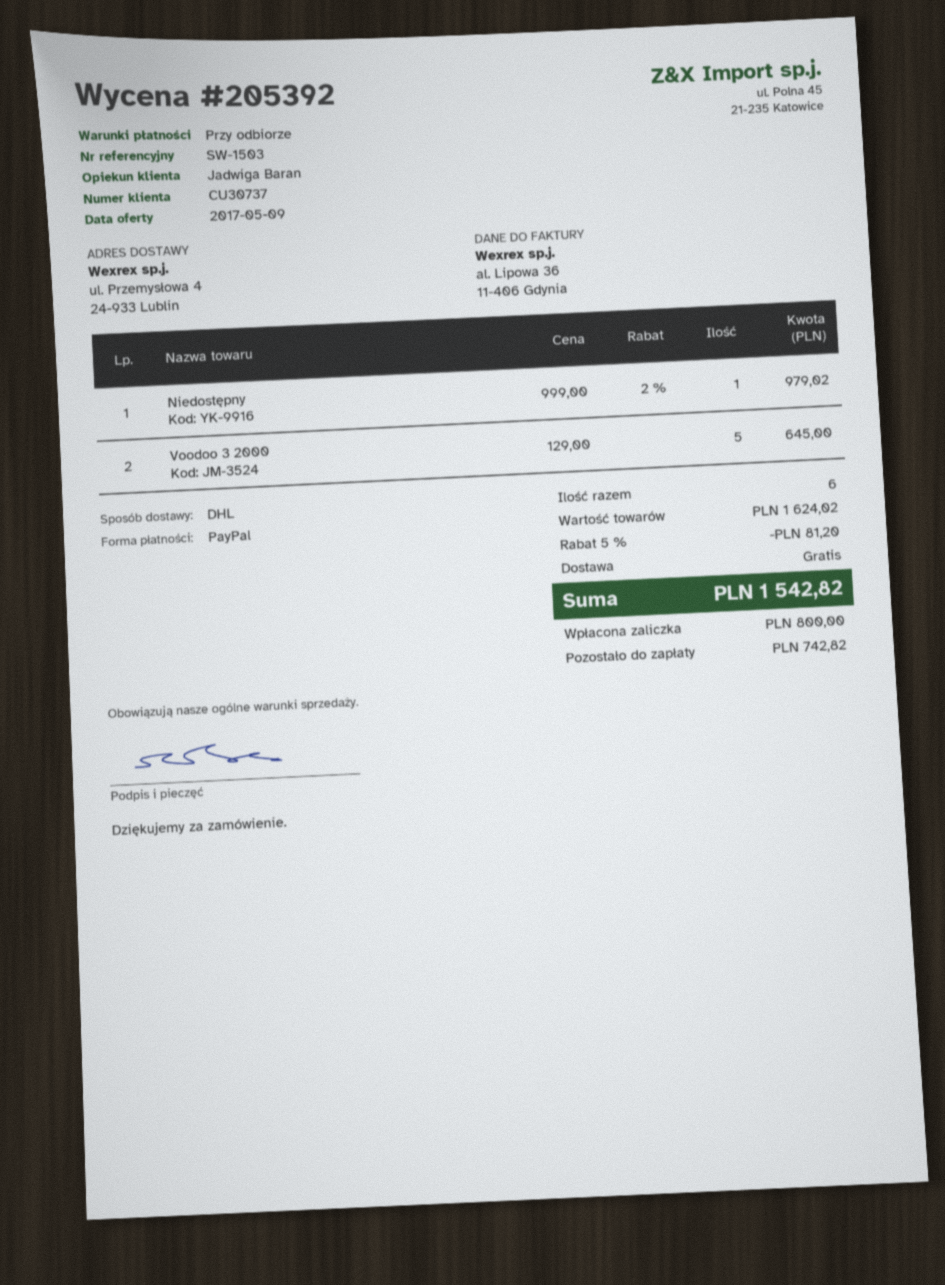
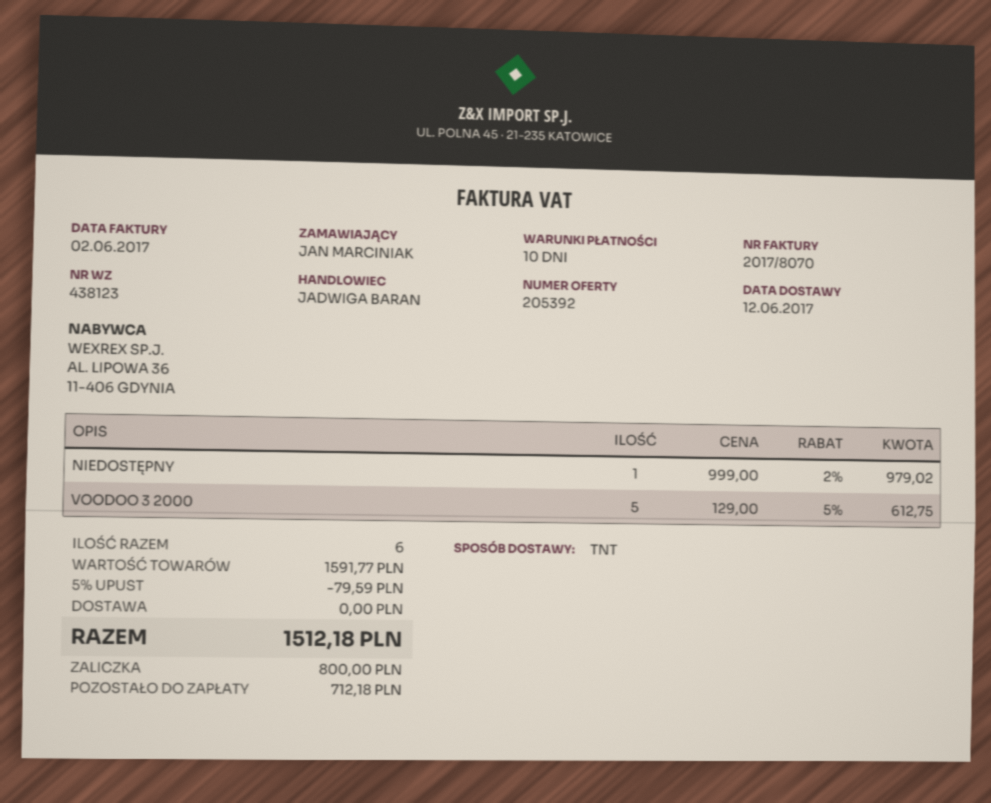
payment terms: on receipt -> 10 days
shipping method: DHL -> TNT
Voodoo 3 2000: 5 x 129.00 = 645.00 -> 5 x 129.00 - 5% = 612.75
subtotal: 1624.02 -> 1591.77
discount: 5% = 81.20 -> 5% = 79.59
total: 1542.82 -> 1512.18
balance: 742.82 -> 712.18

